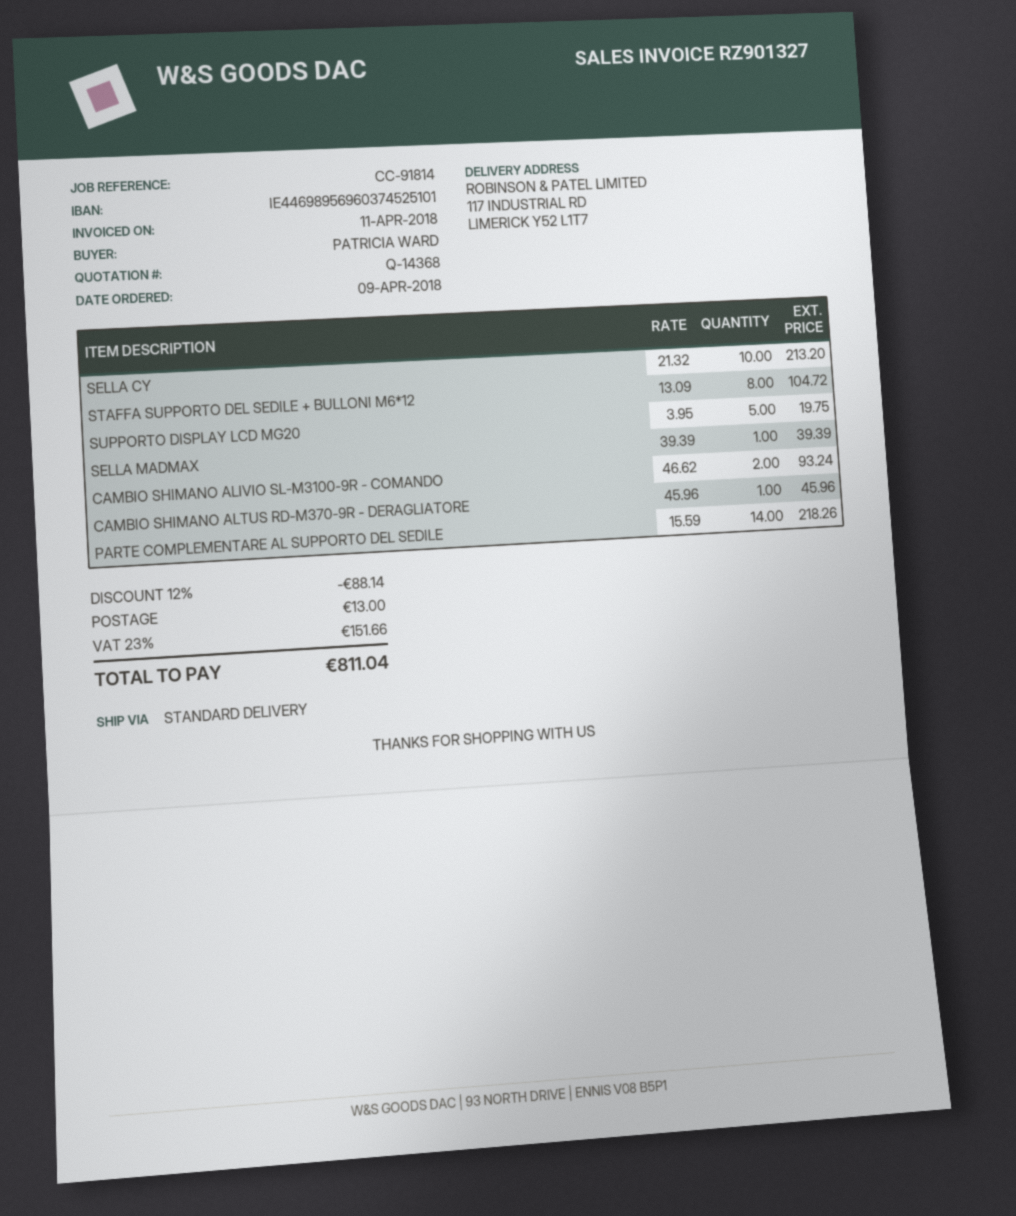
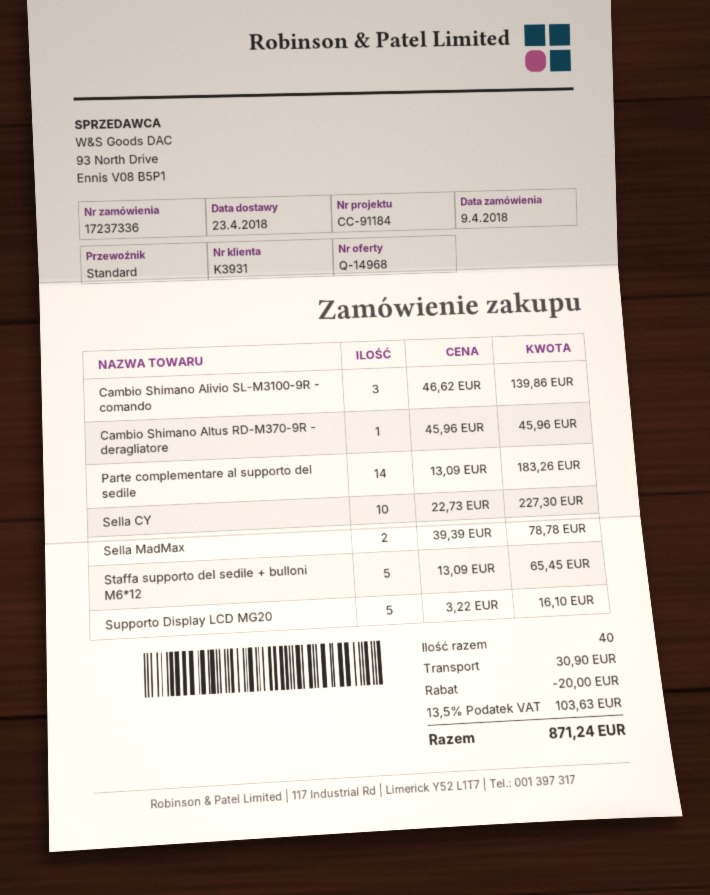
quote number: Q-14368 -> Q-14968
reference: CC-91814 -> CC-91184
SELLA CY: 10 x 21.32 = 213.20 -> 10 x 22.73 = 227.30
STAFFA SUPPORTO DEL SEDILE + BULLONI M6*12: 8 x 13.09 = 104.72 -> 5 x 13.09 = 65.45
SUPPORTO DISPLAY LCD MG20: 5 x 3.95 = 19.75 -> 5 x 3.22 = 16.10
SELLA MADMAX: 1 x 39.39 = 39.39 -> 2 x 39.39 = 78.78
CAMBIO SHIMANO ALIVIO SL-M3100-9R - COMANDO: 2 x 46.62 = 93.24 -> 3 x 46.62 = 139.86
PARTE COMPLEMENTARE AL SUPPORTO DEL SEDILE: 14 x 15.59 = 218.26 -> 14 x 13.09 = 183.26
discount: 88.14 -> 20.00
shipping: 13.00 -> 30.90
tax: 23% = 151.66 -> 13.5% = 103.63
total: 811.04 -> 871.24

